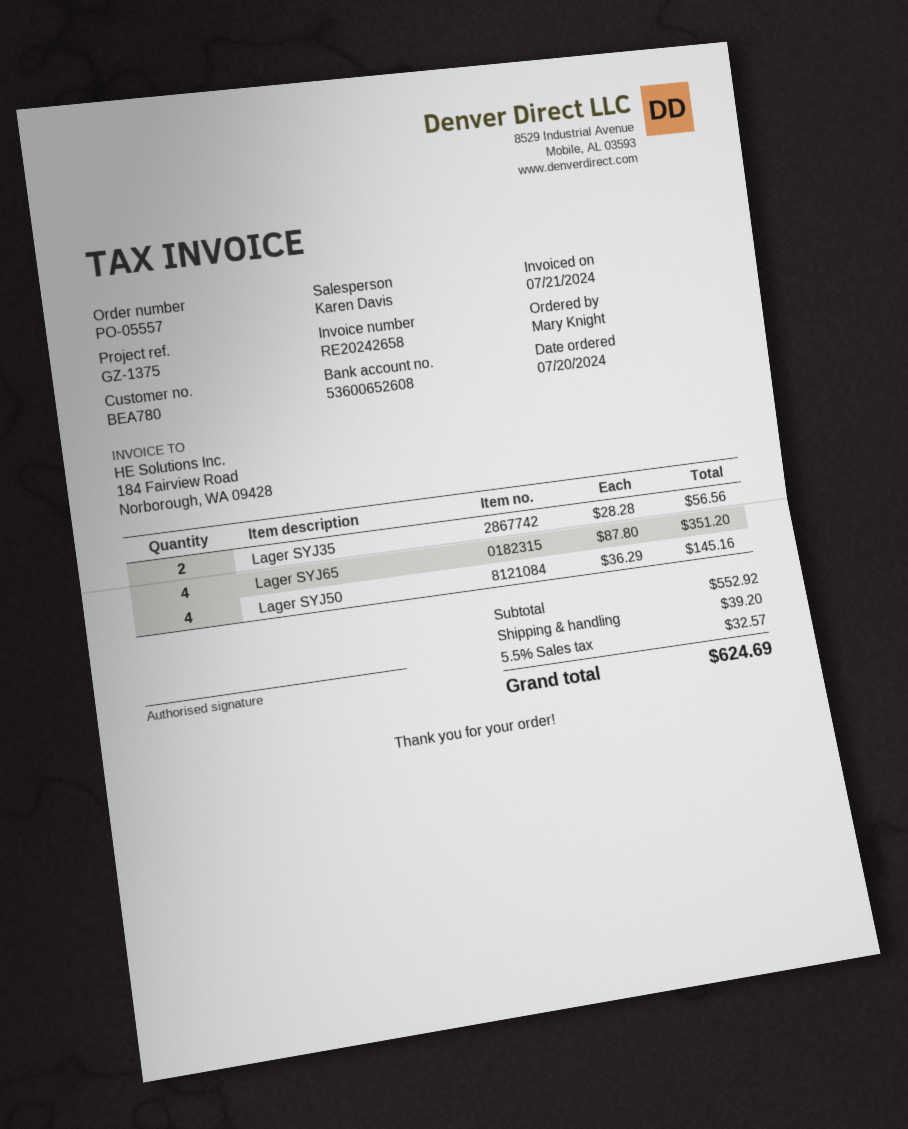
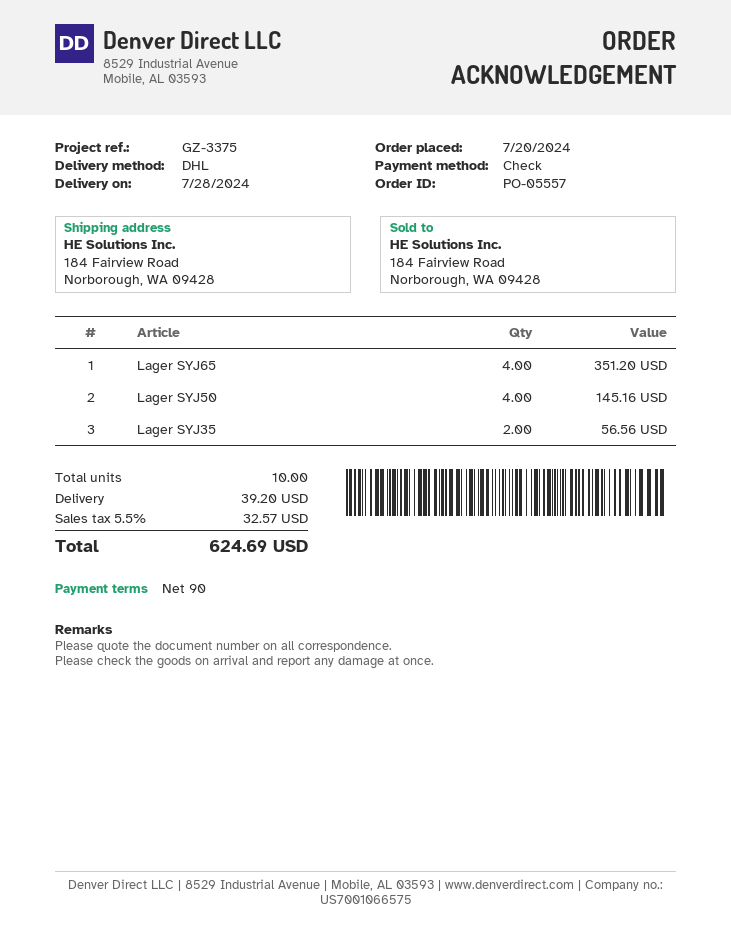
reference: GZ-1375 -> GZ-3375

